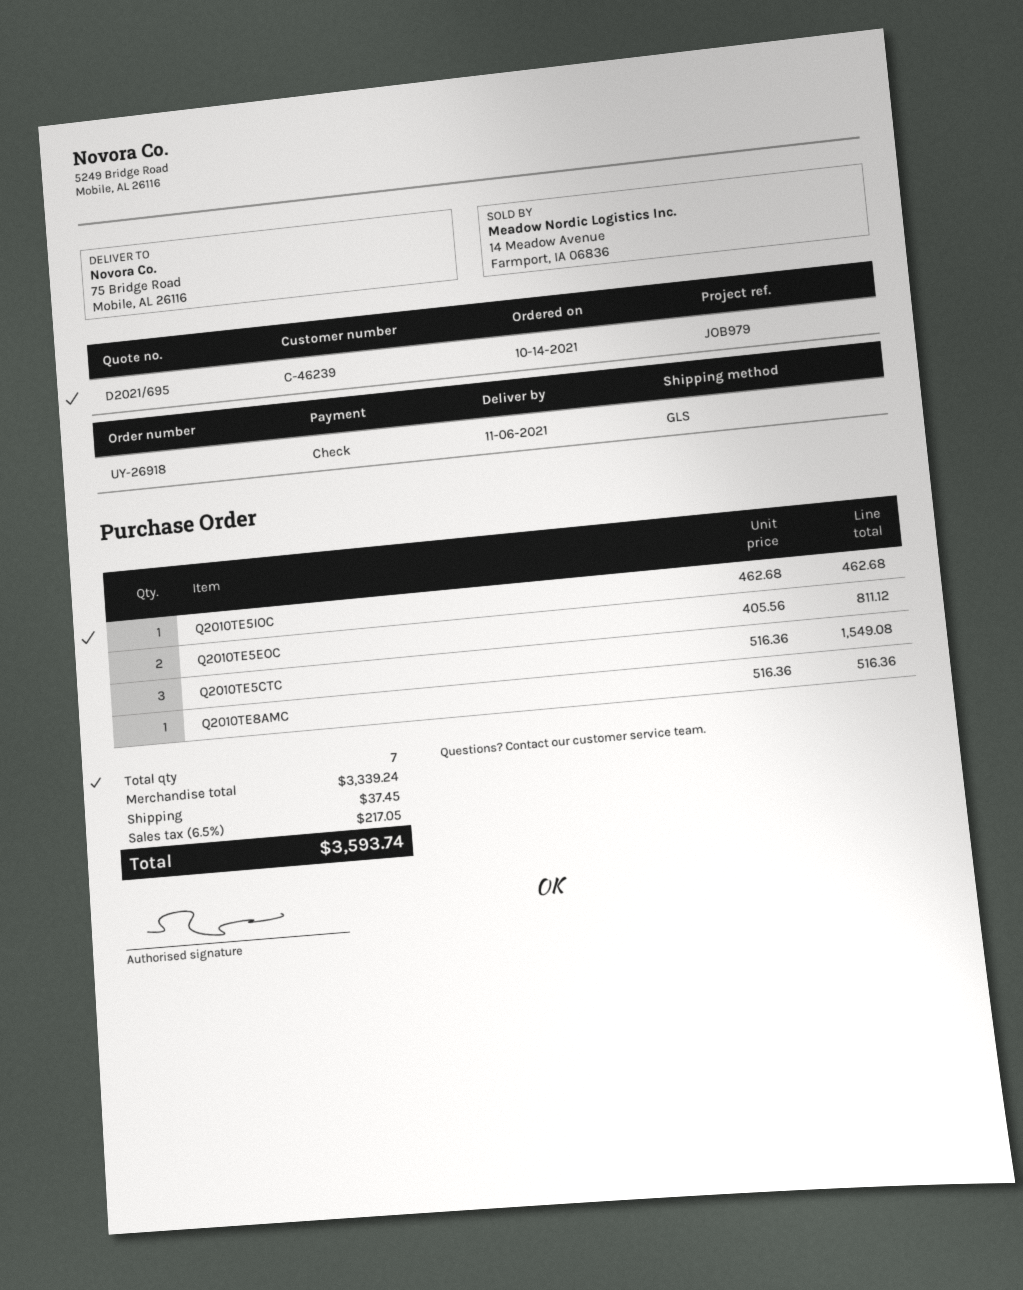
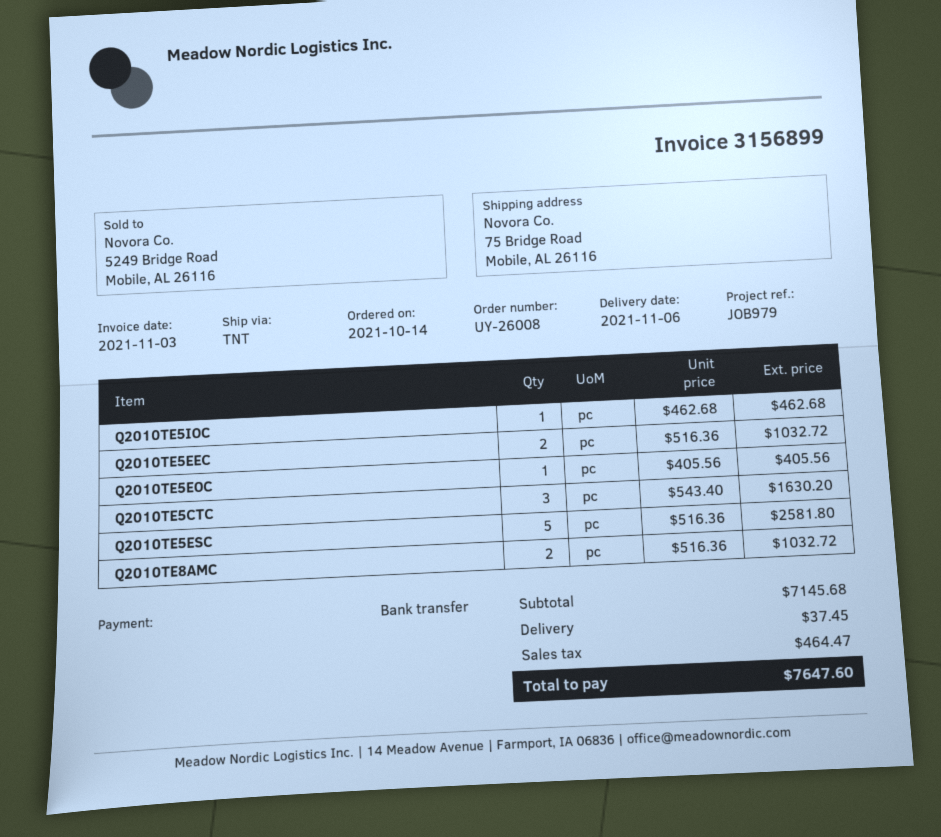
order number: UY-26918 -> UY-26008
payment method: cheque -> bank transfer
shipping method: GLS -> TNT
Q2010TE5EOC: 2 x 405.56 = 811.12 -> 1 x 405.56 = 405.56
Q2010TE5CTC: 3 x 516.36 = 1549.08 -> 3 x 543.40 = 1630.20
Q2010TE8AMC: 1 x 516.36 = 516.36 -> 2 x 516.36 = 1032.72
Q2010TE5EEC: none -> 2 x 516.36 = 1032.72
Q2010TE5ESC: none -> 5 x 516.36 = 2581.80
subtotal: 3339.24 -> 7145.68
tax: 217.05 -> 464.47
total: 3593.74 -> 7647.60

